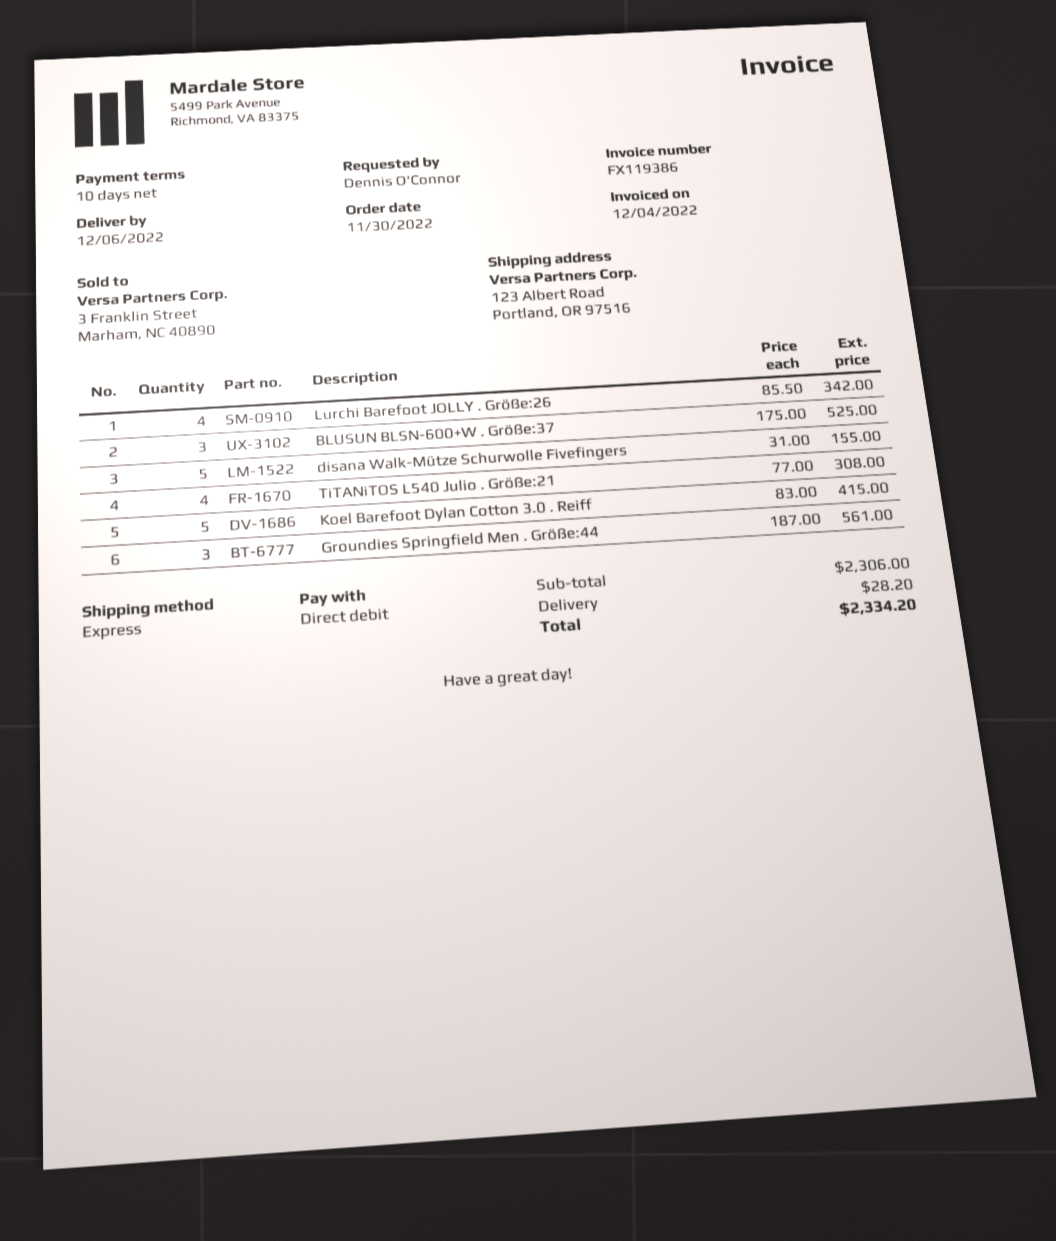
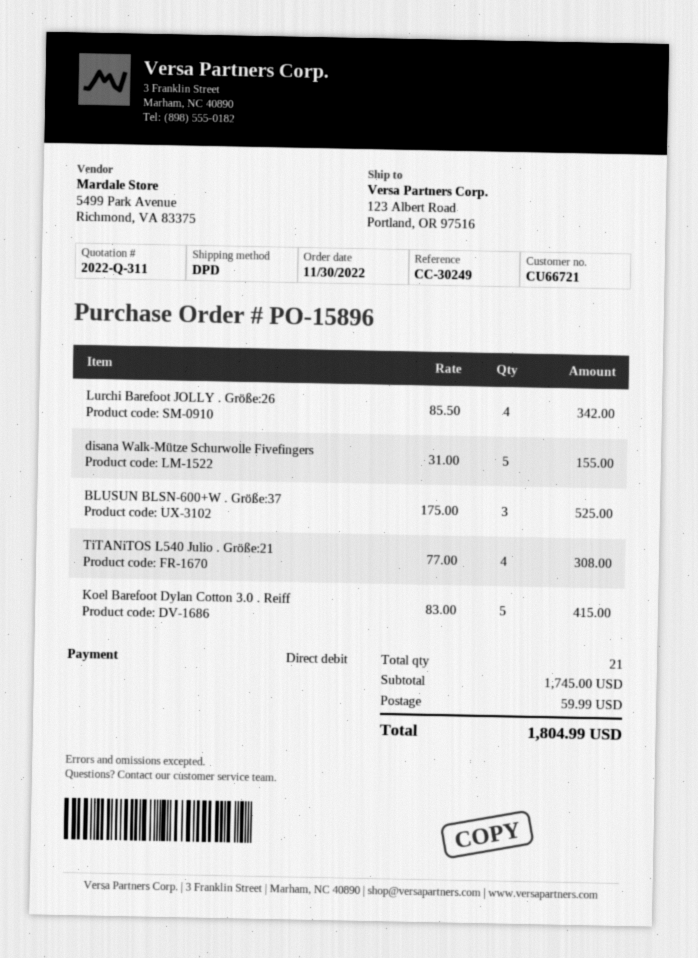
shipping method: express -> DPD
Groundies Springfield Men . Größe:44: 3 x 187.00 = 561.00 -> none
subtotal: 2306.00 -> 1745.00
shipping: 28.20 -> 59.99
total: 2334.20 -> 1804.99

